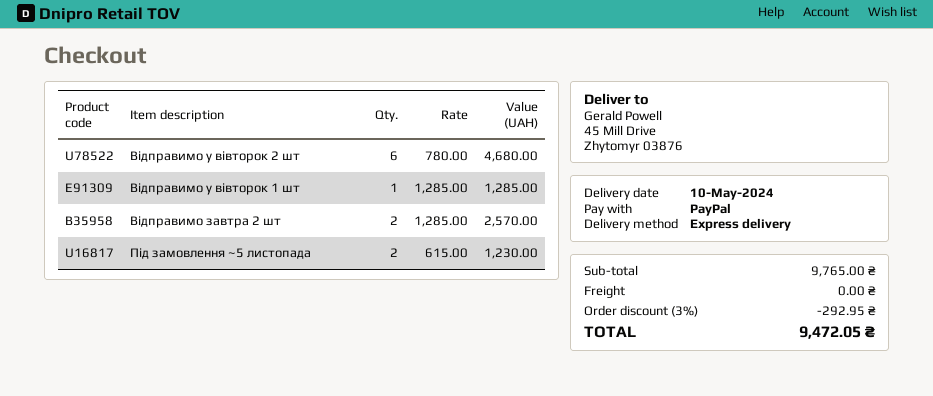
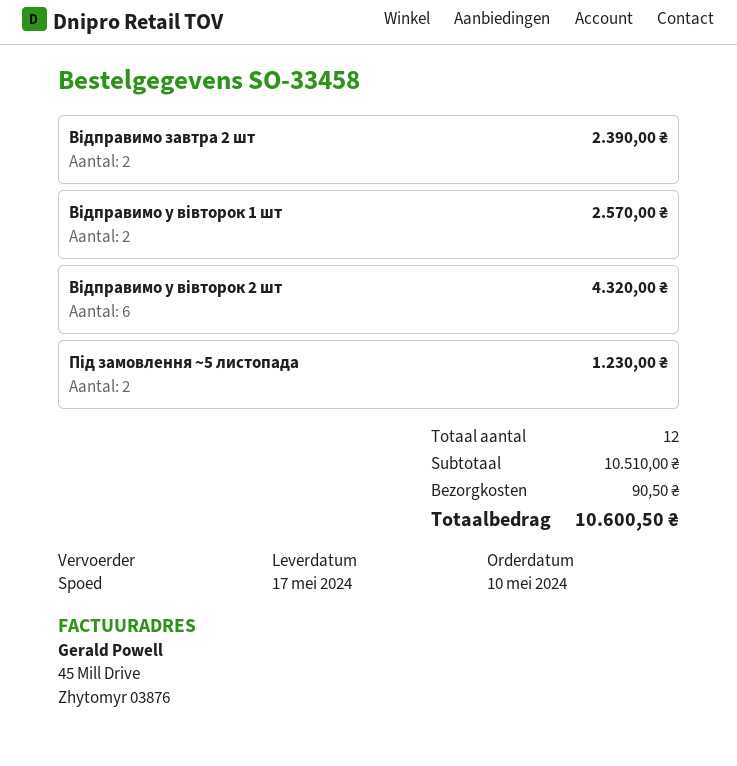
delivery date: 2024-05-10 -> 2024-05-17
Відправимо у вівторок 2 шт: 6 for 4680.00 -> 6 for 4320.00
Відправимо у вівторок 1 шт: 1 for 1285.00 -> 2 for 2570.00
Відправимо завтра 2 шт: 2 for 2570.00 -> 2 for 2390.00
subtotal: 9765.00 -> 10510.00
discount: 3% = 292.95 -> none
shipping: 0.00 -> 90.50
total: 9472.05 -> 10600.50

